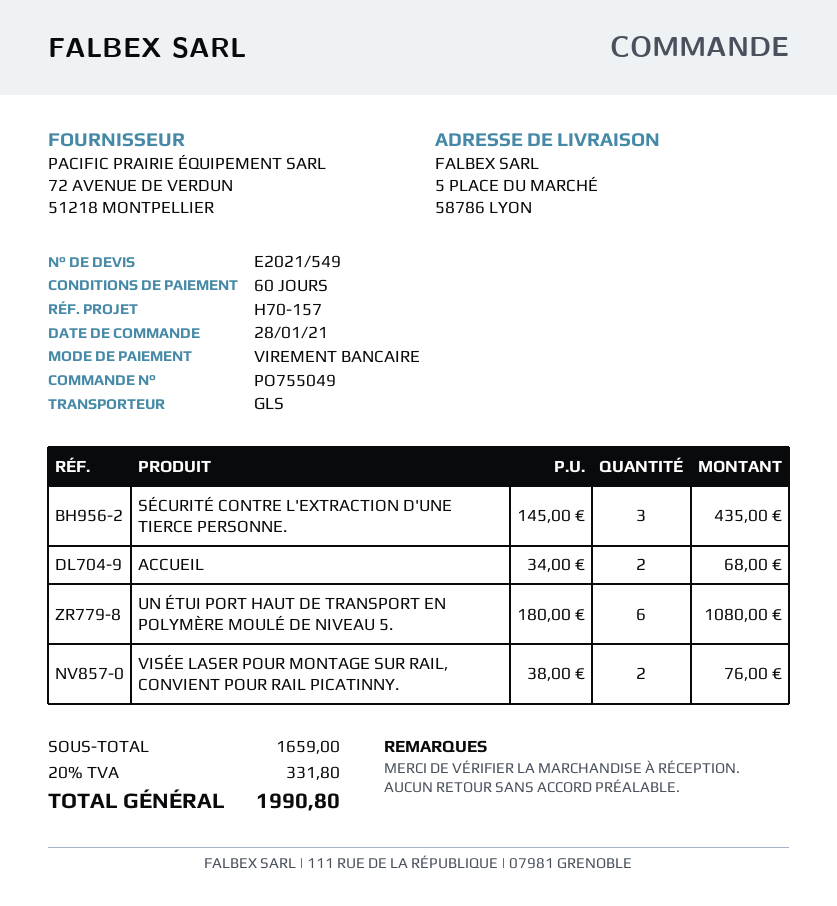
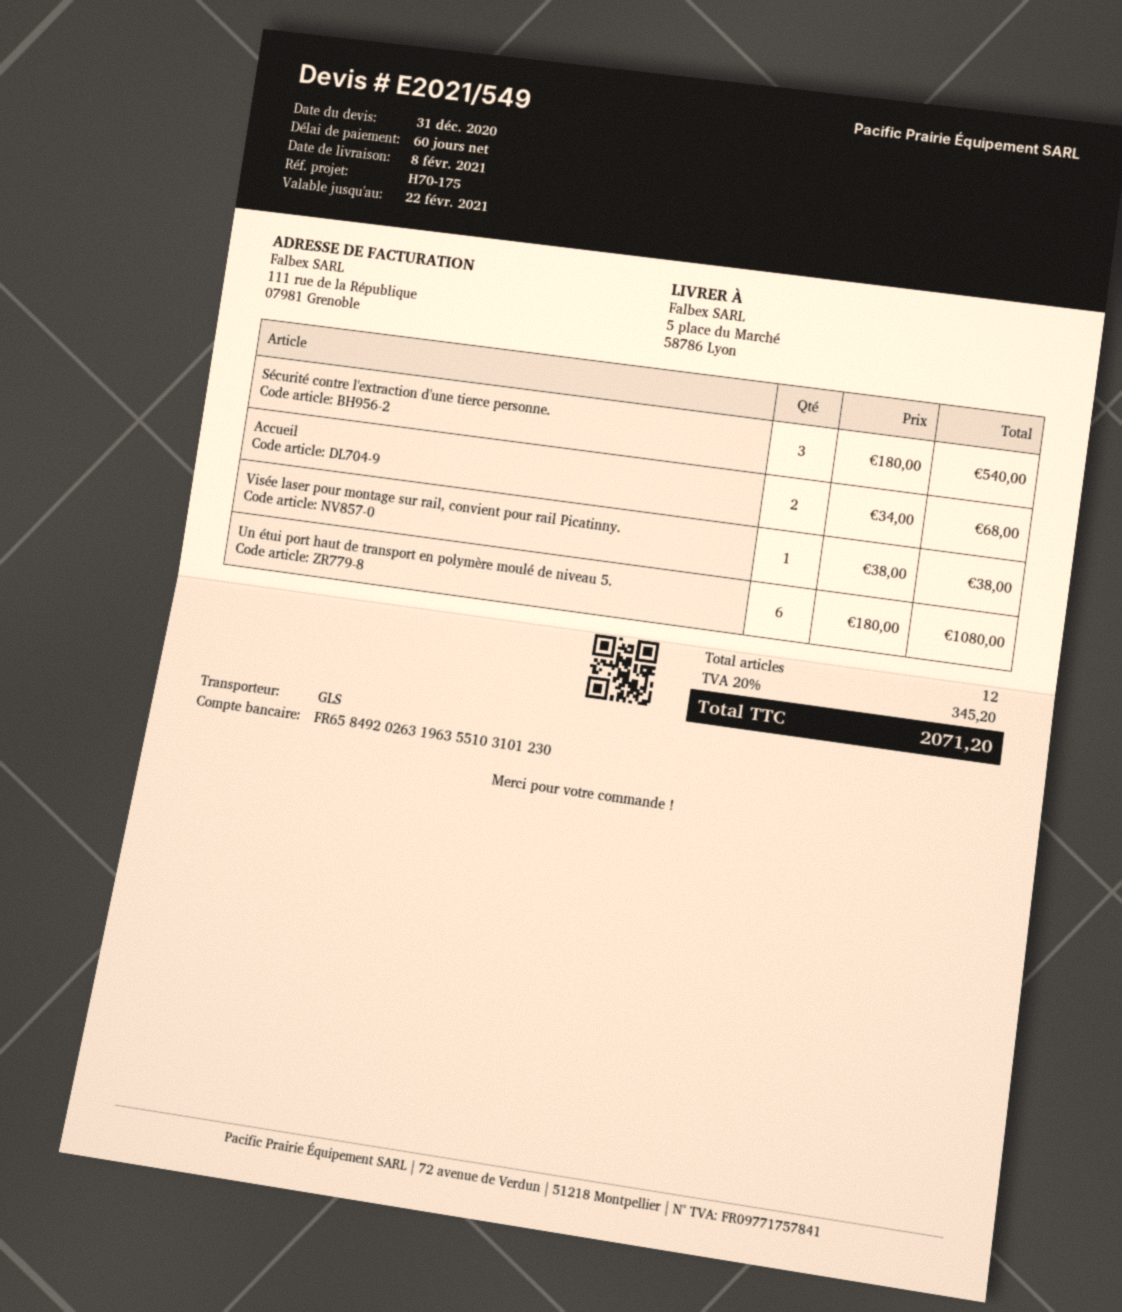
reference: H70-157 -> H70-175
SÉCURITÉ CONTRE L'EXTRACTION D'UNE TIERCE PERSONNE.: 3 x 145.00 = 435.00 -> 3 x 180.00 = 540.00
VISÉE LASER POUR MONTAGE SUR RAIL, CONVIENT POUR RAIL PICATINNY.: 2 x 38.00 = 76.00 -> 1 x 38.00 = 38.00
tax: 20% = 331.80 -> 20% = 345.20
total: 1990.80 -> 2071.20

